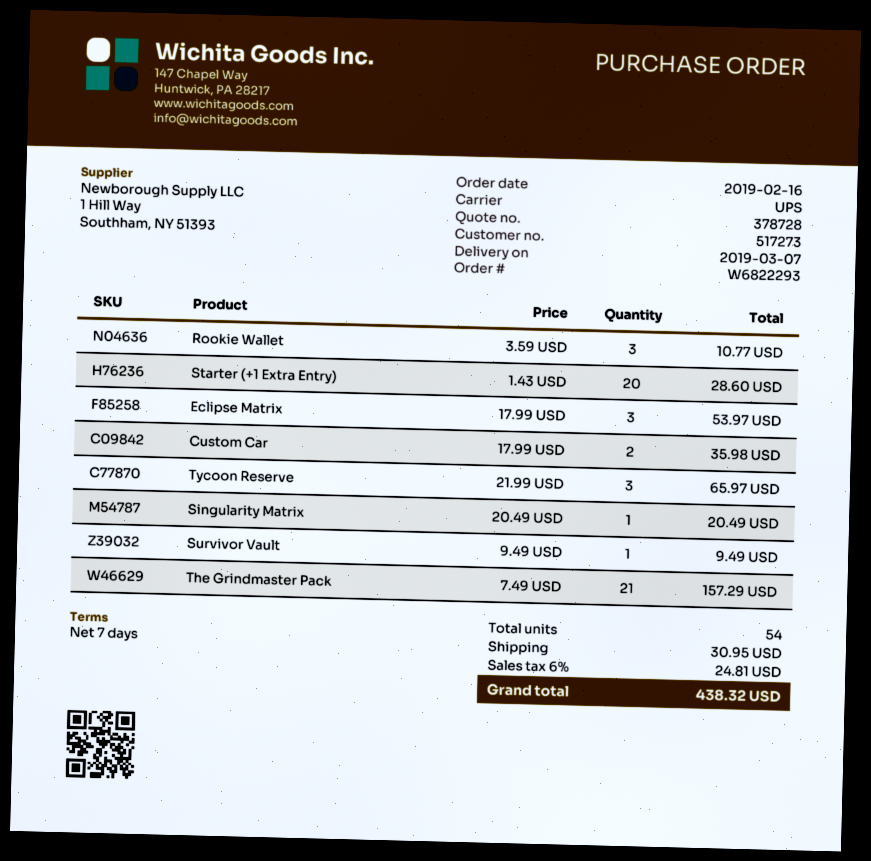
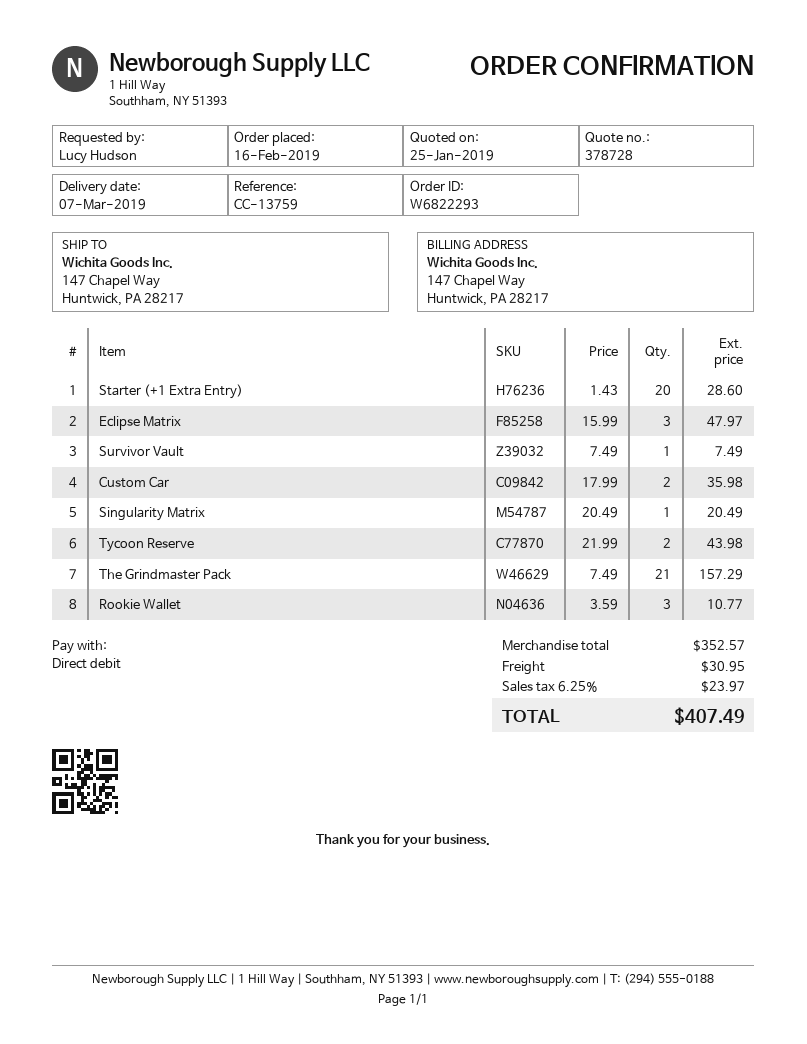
Eclipse Matrix: 3 x 17.99 = 53.97 -> 3 x 15.99 = 47.97
Tycoon Reserve: 3 x 21.99 = 65.97 -> 2 x 21.99 = 43.98
Survivor Vault: 1 x 9.49 = 9.49 -> 1 x 7.49 = 7.49
tax: 6% = 24.81 -> 6.25% = 23.97
total: 438.32 -> 407.49

